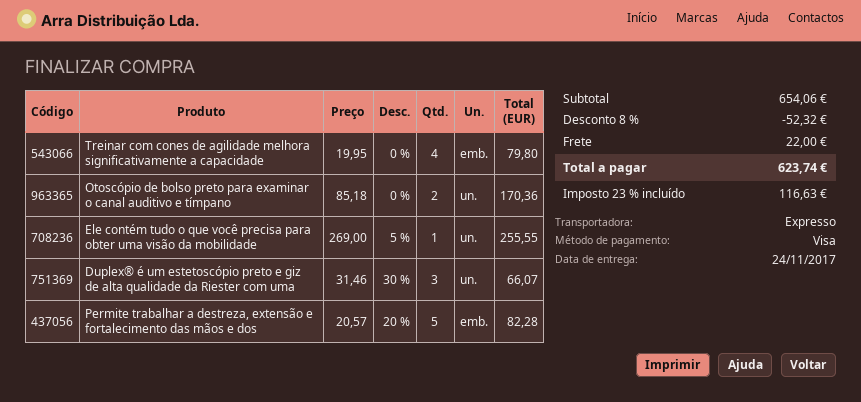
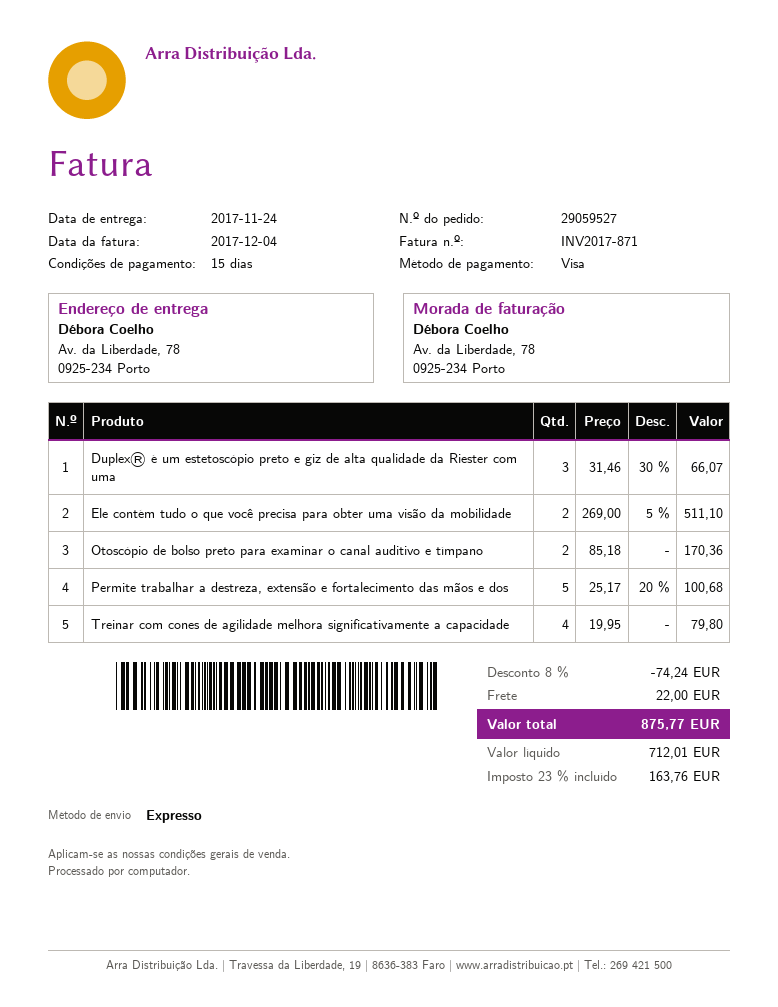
Ele contém tudo o que você precisa para obter uma visão da mobilidade: 1 x 269.00 - 5% = 255.55 -> 2 x 269.00 - 5% = 511.10
Permite trabalhar a destreza, extensão e fortalecimento das mãos e dos: 5 x 20.57 - 20% = 82.28 -> 5 x 25.17 - 20% = 100.68
discount: 8% = 52.32 -> 8% = 74.24
tax: 23% = 116.63 -> 23% = 163.76
total: 623.74 -> 875.77

